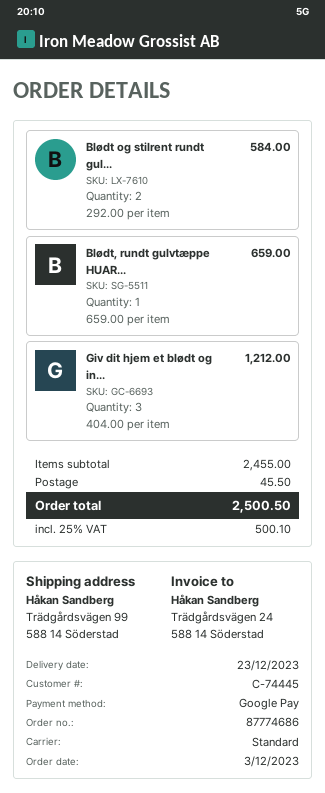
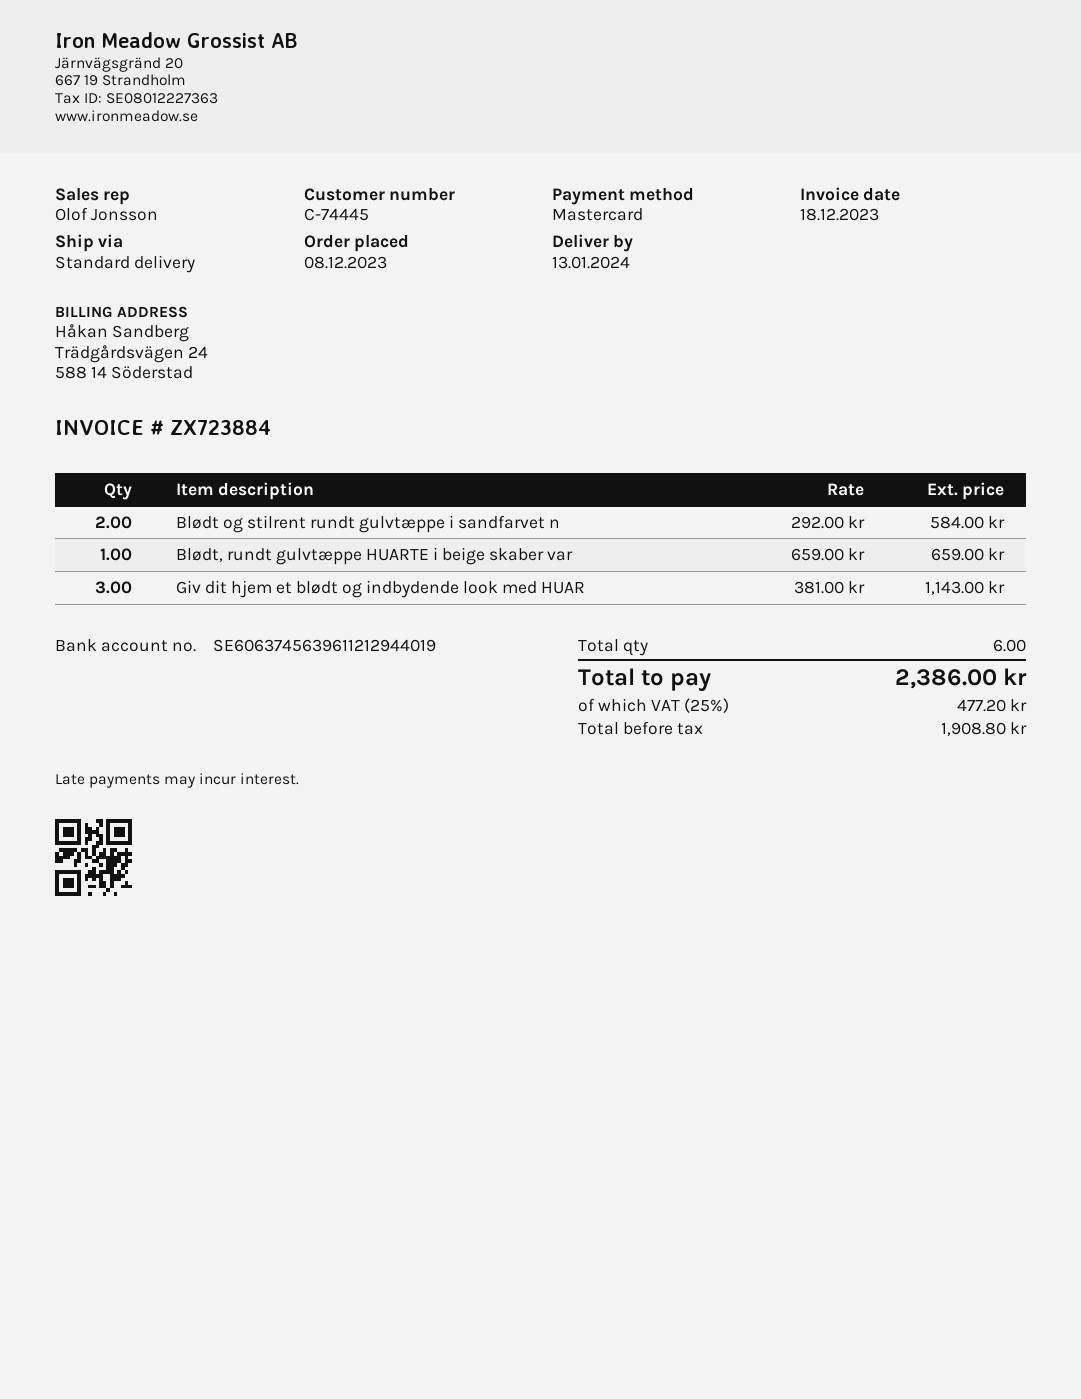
order date: 2023-12-03 -> 2023-12-08
delivery date: 2023-12-23 -> 2024-01-13
payment method: Google Pay -> Mastercard
Giv dit hjem et blødt og in...: 3 x 404.00 = 1212.00 -> 3 x 381.00 = 1143.00
shipping: 45.50 -> none
tax: 25% = 500.10 -> 25% = 477.20
total: 2500.50 -> 2386.00

